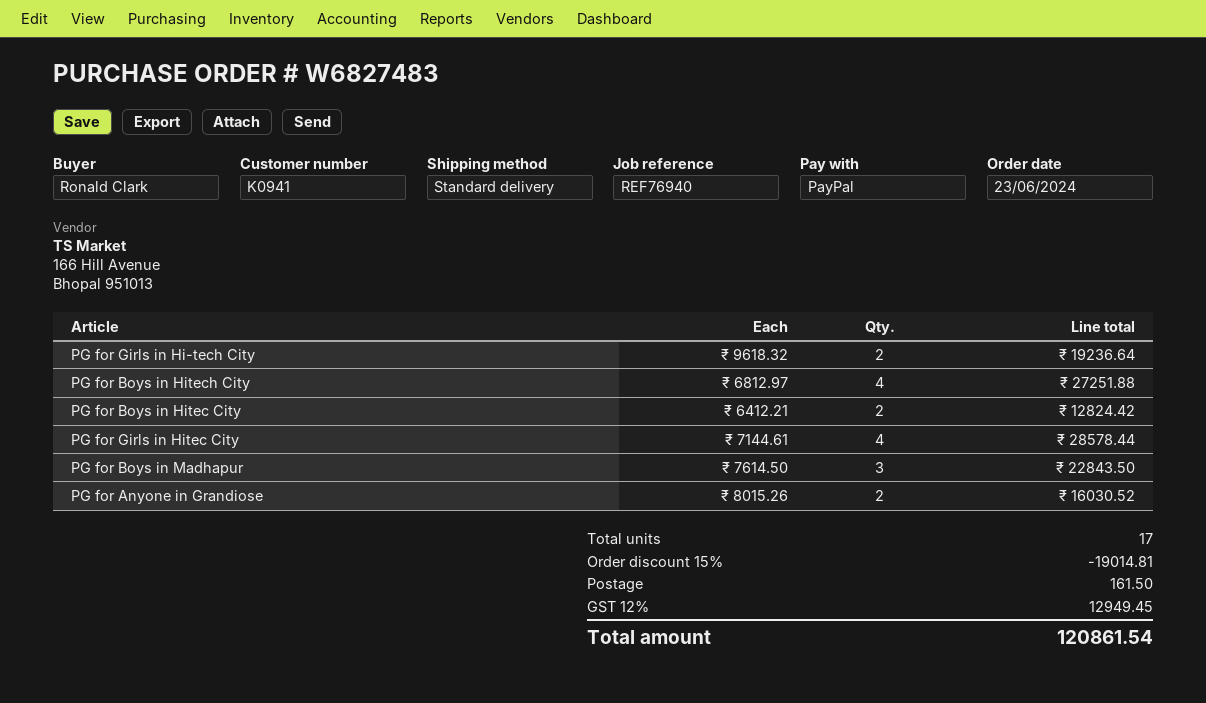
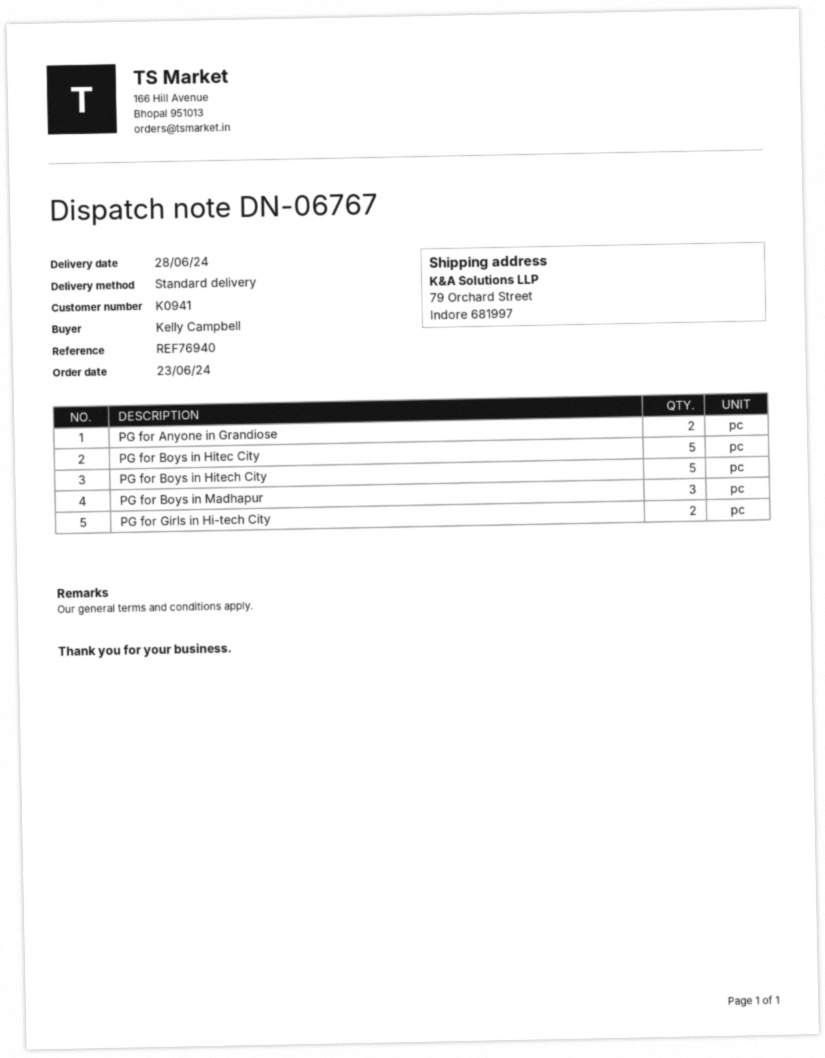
ordered by: Ronald Clark -> Kelly Campbell
PG for Boys in Hitech City: 4 -> 5
PG for Boys in Hitec City: 2 -> 5
PG for Girls in Hitec City: 4 -> none

